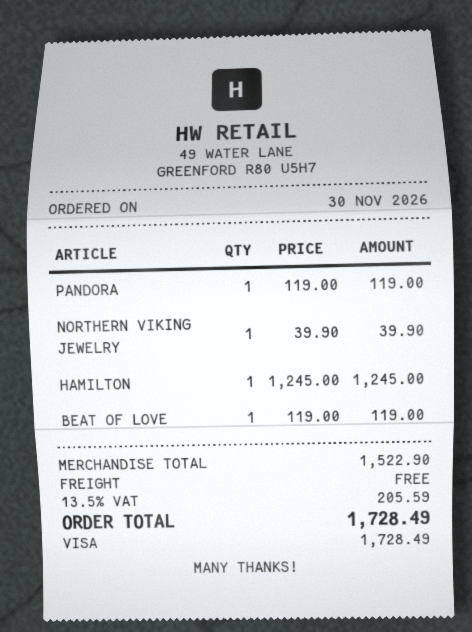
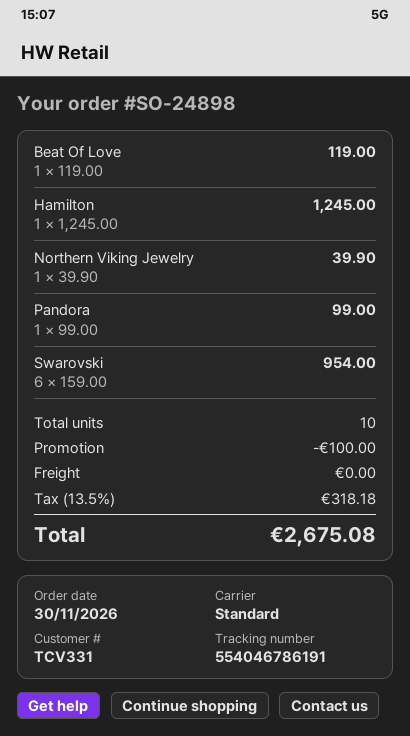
PANDORA: 1 x 119.00 = 119.00 -> 1 x 99.00 = 99.00
Swarovski: none -> 6 x 159.00 = 954.00
discount: none -> 100.00
tax: 13.5% = 205.59 -> 13.5% = 318.18
total: 1728.49 -> 2675.08

